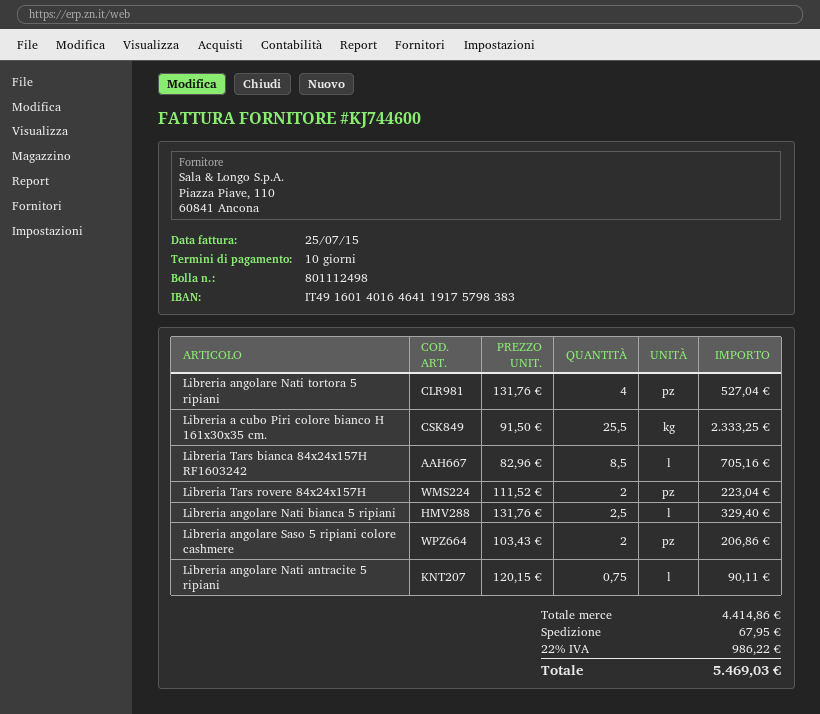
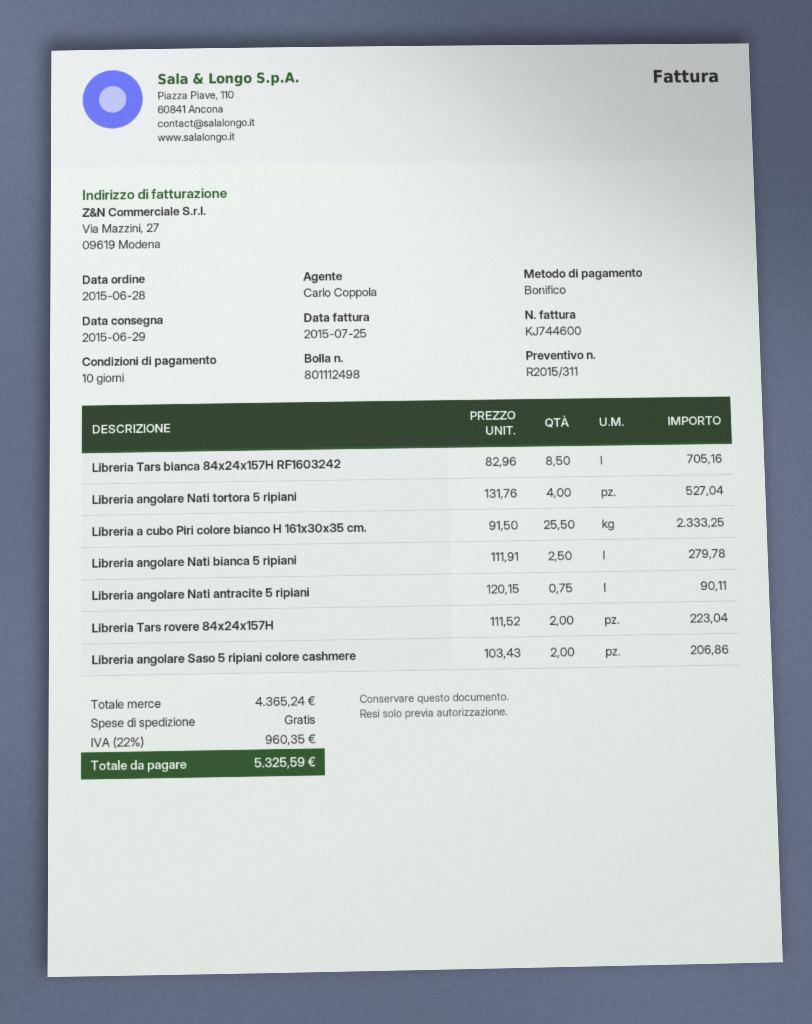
Libreria angolare Nati bianca 5 ripiani: 2.5 x 131.76 = 329.40 -> 2.5 x 111.91 = 279.78
subtotal: 4414.86 -> 4365.24
shipping: 67.95 -> 0.00
tax: 22% = 986.22 -> 22% = 960.35
total: 5469.03 -> 5325.59

